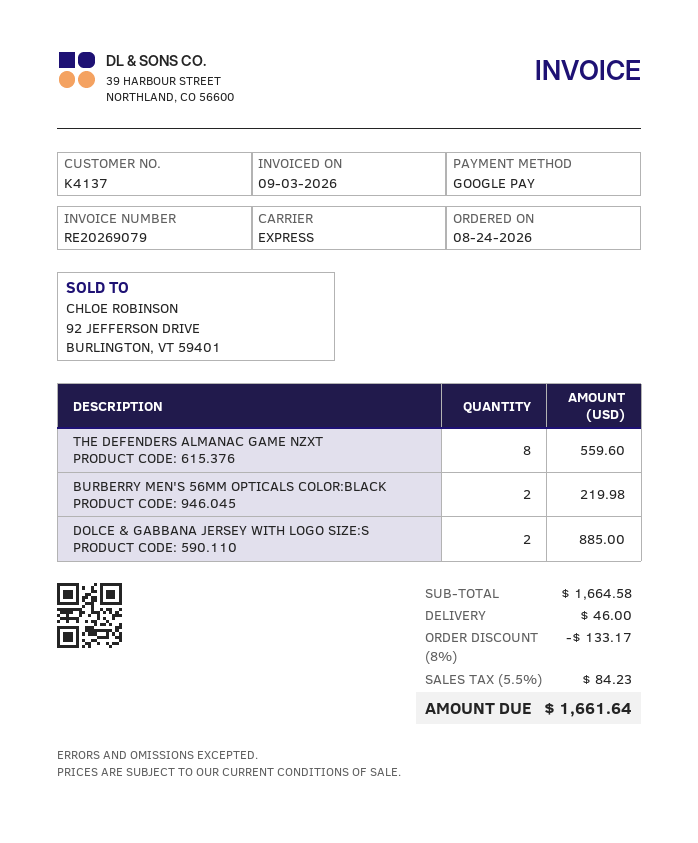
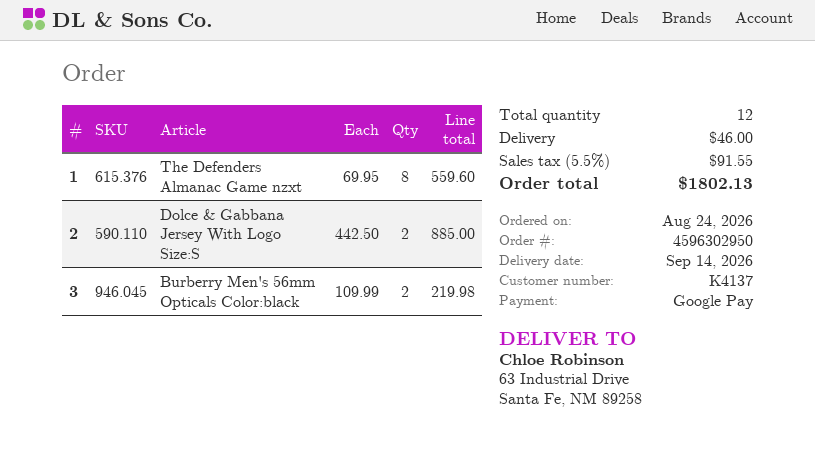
discount: 8% = 133.17 -> none
tax: 5.5% = 84.23 -> 5.5% = 91.55
total: 1661.64 -> 1802.13

